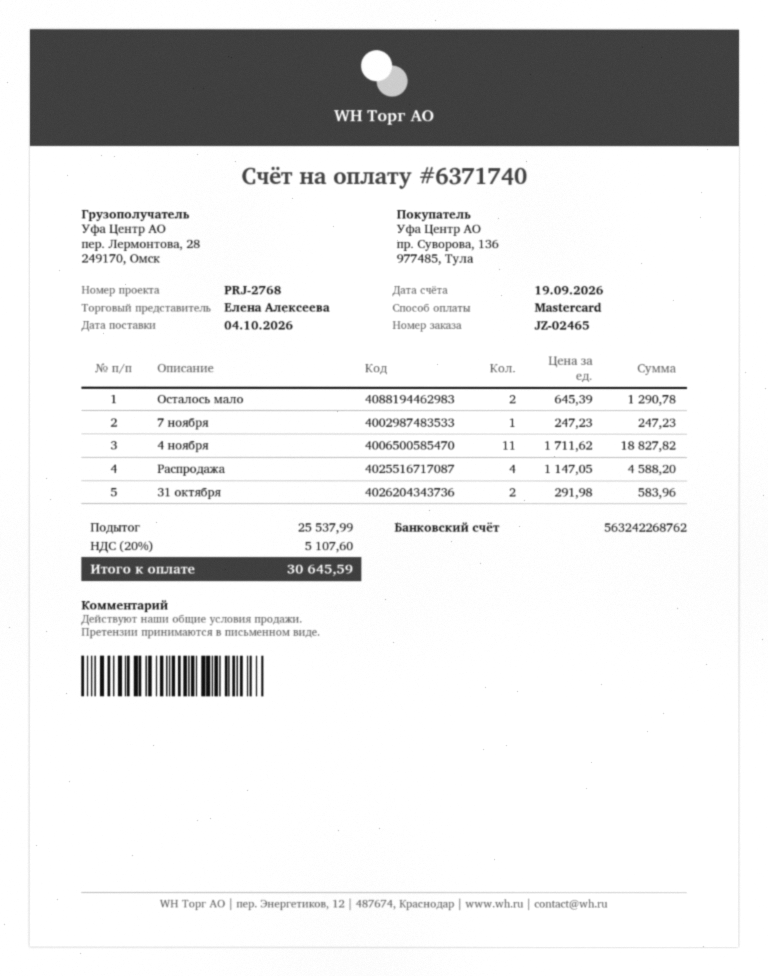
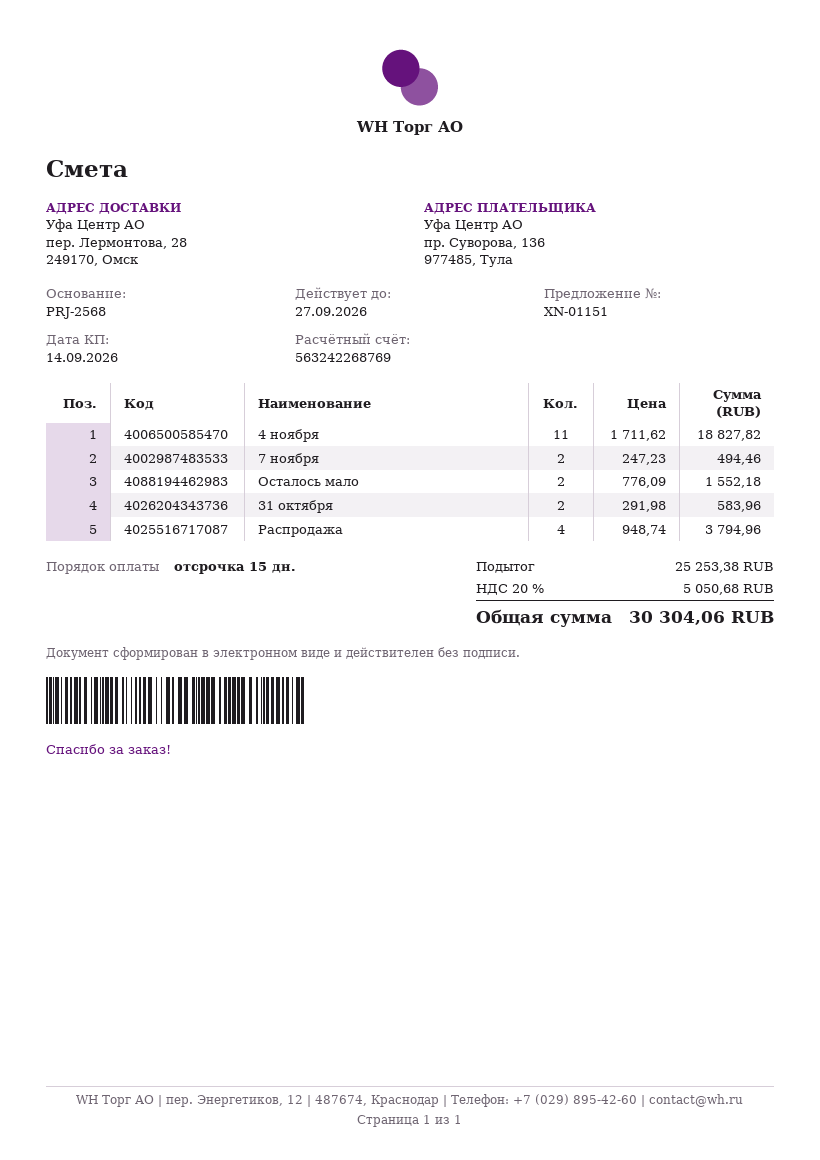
reference: PRJ-2768 -> PRJ-2568
bank account: 563242268762 -> 563242268769
Осталось мало: 2 x 645.39 = 1290.78 -> 2 x 776.09 = 1552.18
7 ноября: 1 x 247.23 = 247.23 -> 2 x 247.23 = 494.46
Распродажа: 4 x 1147.05 = 4588.20 -> 4 x 948.74 = 3794.96
subtotal: 25537.99 -> 25253.38
tax: 20% = 5107.60 -> 20% = 5050.68
total: 30645.59 -> 30304.06

